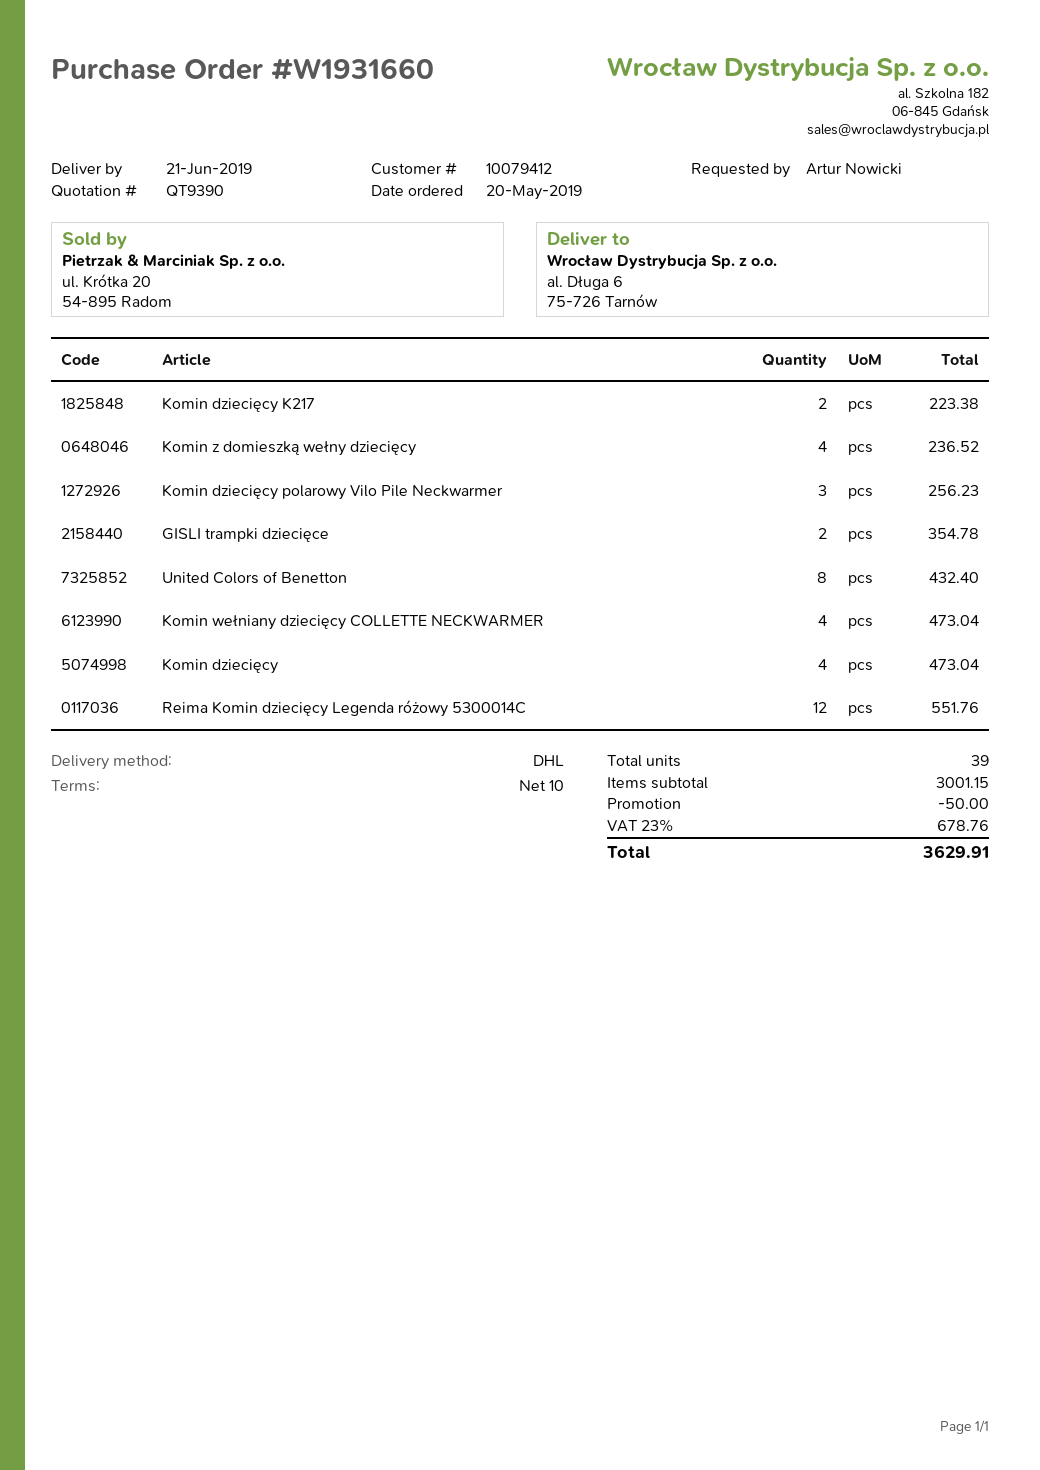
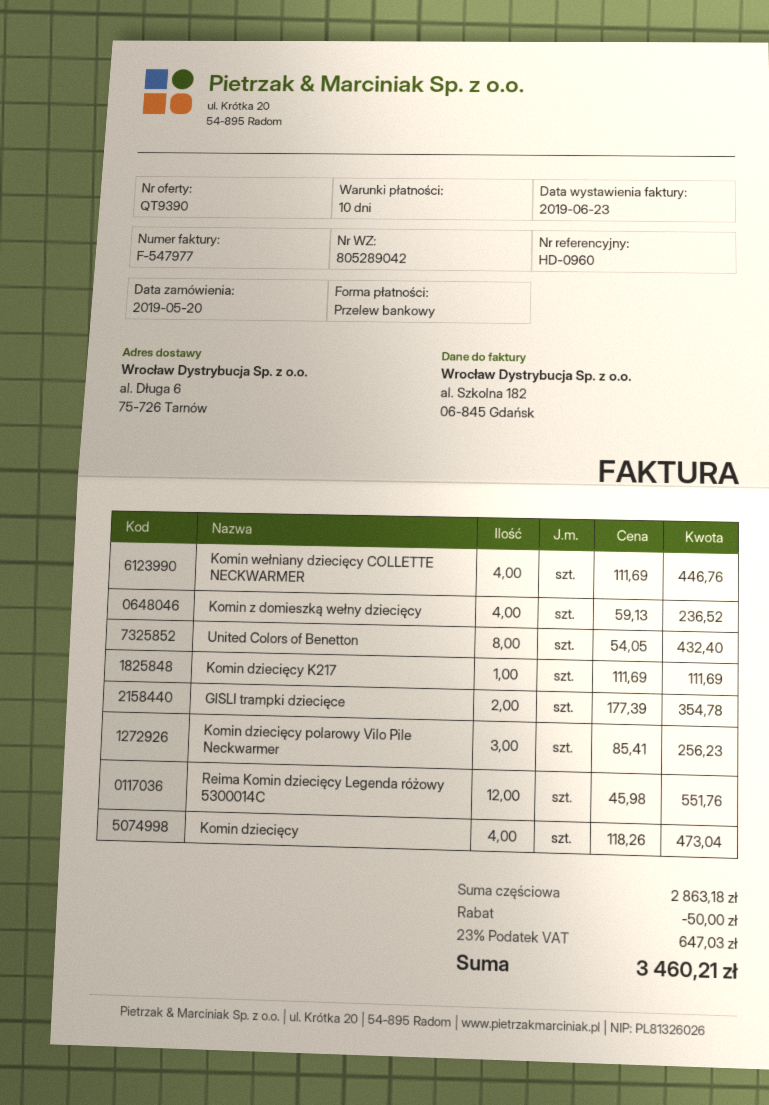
Komin dziecięcy K217: 2 for 223.38 -> 1 for 111.69
Komin wełniany dziecięcy COLLETTE NECKWARMER: 4 for 473.04 -> 4 for 446.76
subtotal: 3001.15 -> 2863.18
tax: 23% = 678.76 -> 23% = 647.03
total: 3629.91 -> 3460.21

